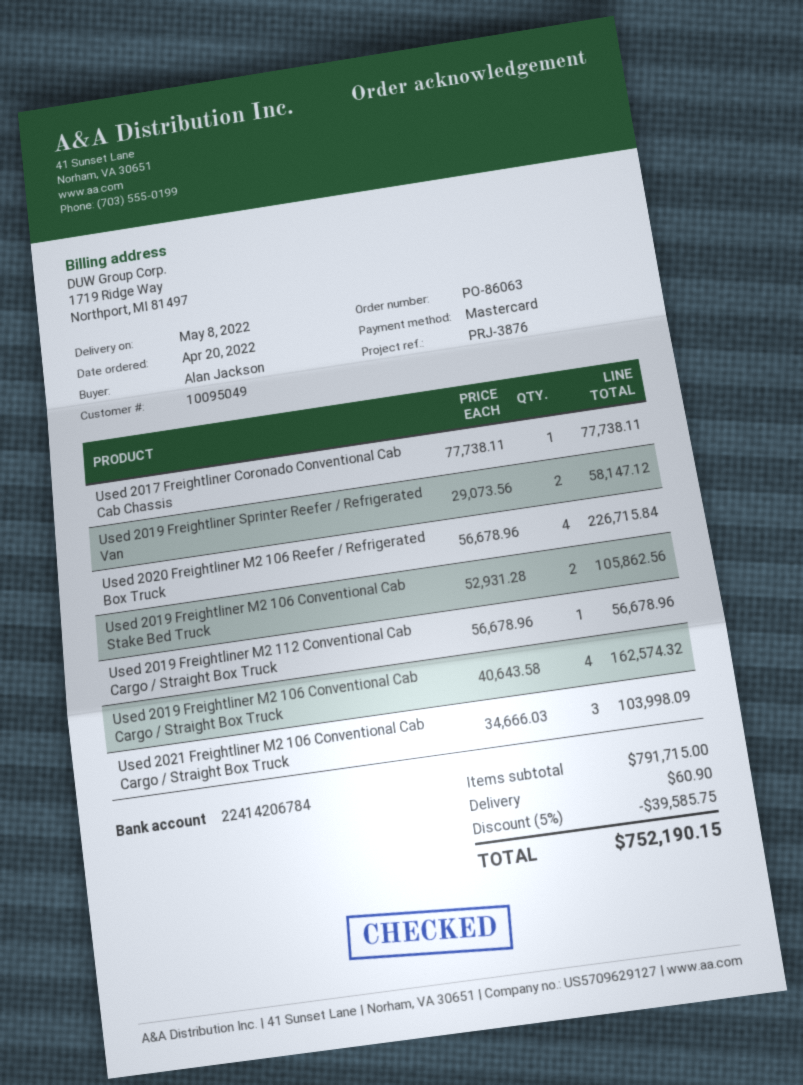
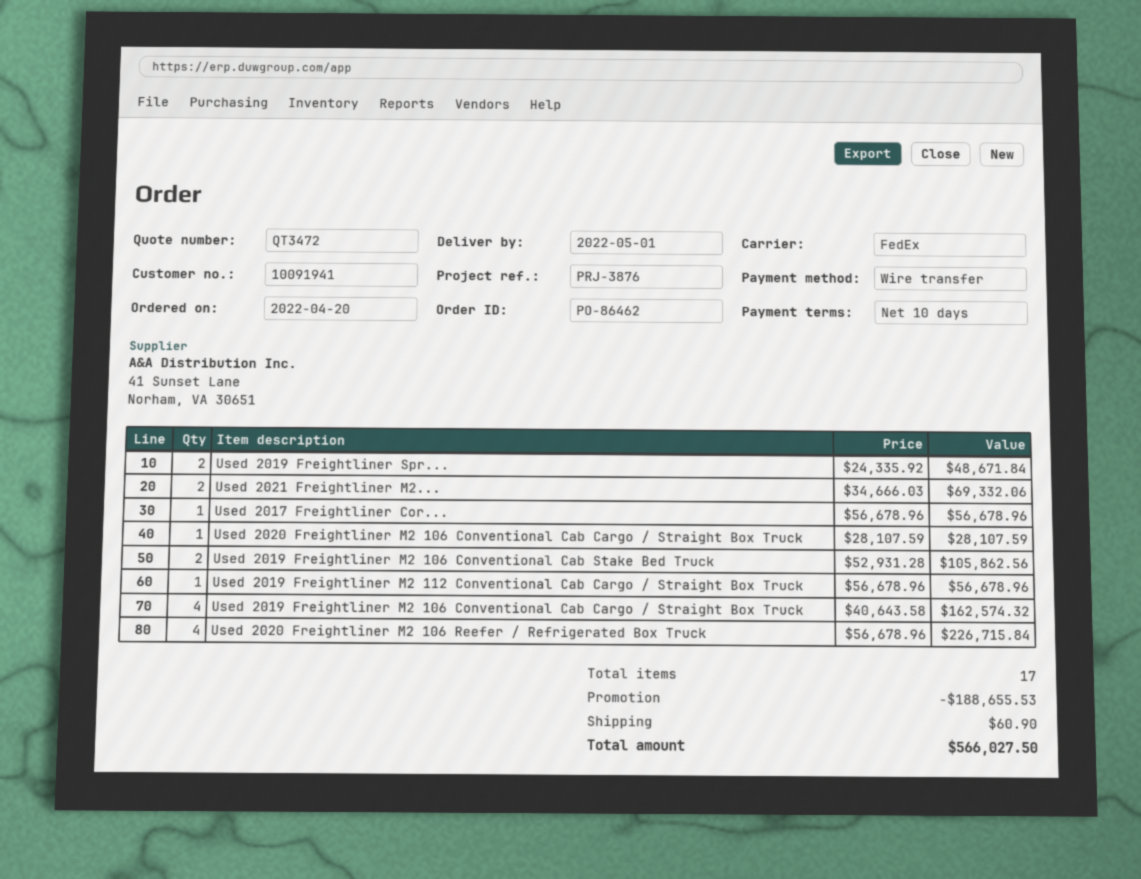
order number: PO-86063 -> PO-86462
delivery date: 2022-05-08 -> 2022-05-01
customer number: 10095049 -> 10091941
payment method: Mastercard -> bank transfer
Used 2017 Freightliner Coronado Conventional Cab Cab Chassis: 1 x 77738.11 = 77738.11 -> 1 x 56678.96 = 56678.96
Used 2019 Freightliner Sprinter Reefer / Refrigerated Van: 2 x 29073.56 = 58147.12 -> 2 x 24335.92 = 48671.84
Used 2021 Freightliner M2 106 Conventional Cab Cargo / Straight Box Truck: 3 x 34666.03 = 103998.09 -> 2 x 34666.03 = 69332.06
Used 2020 Freightliner M2 106 Conventional Cab Cargo / Straight Box Truck: none -> 1 x 28107.59 = 28107.59
discount: 39585.75 -> 188655.53
total: 752190.15 -> 566027.50

